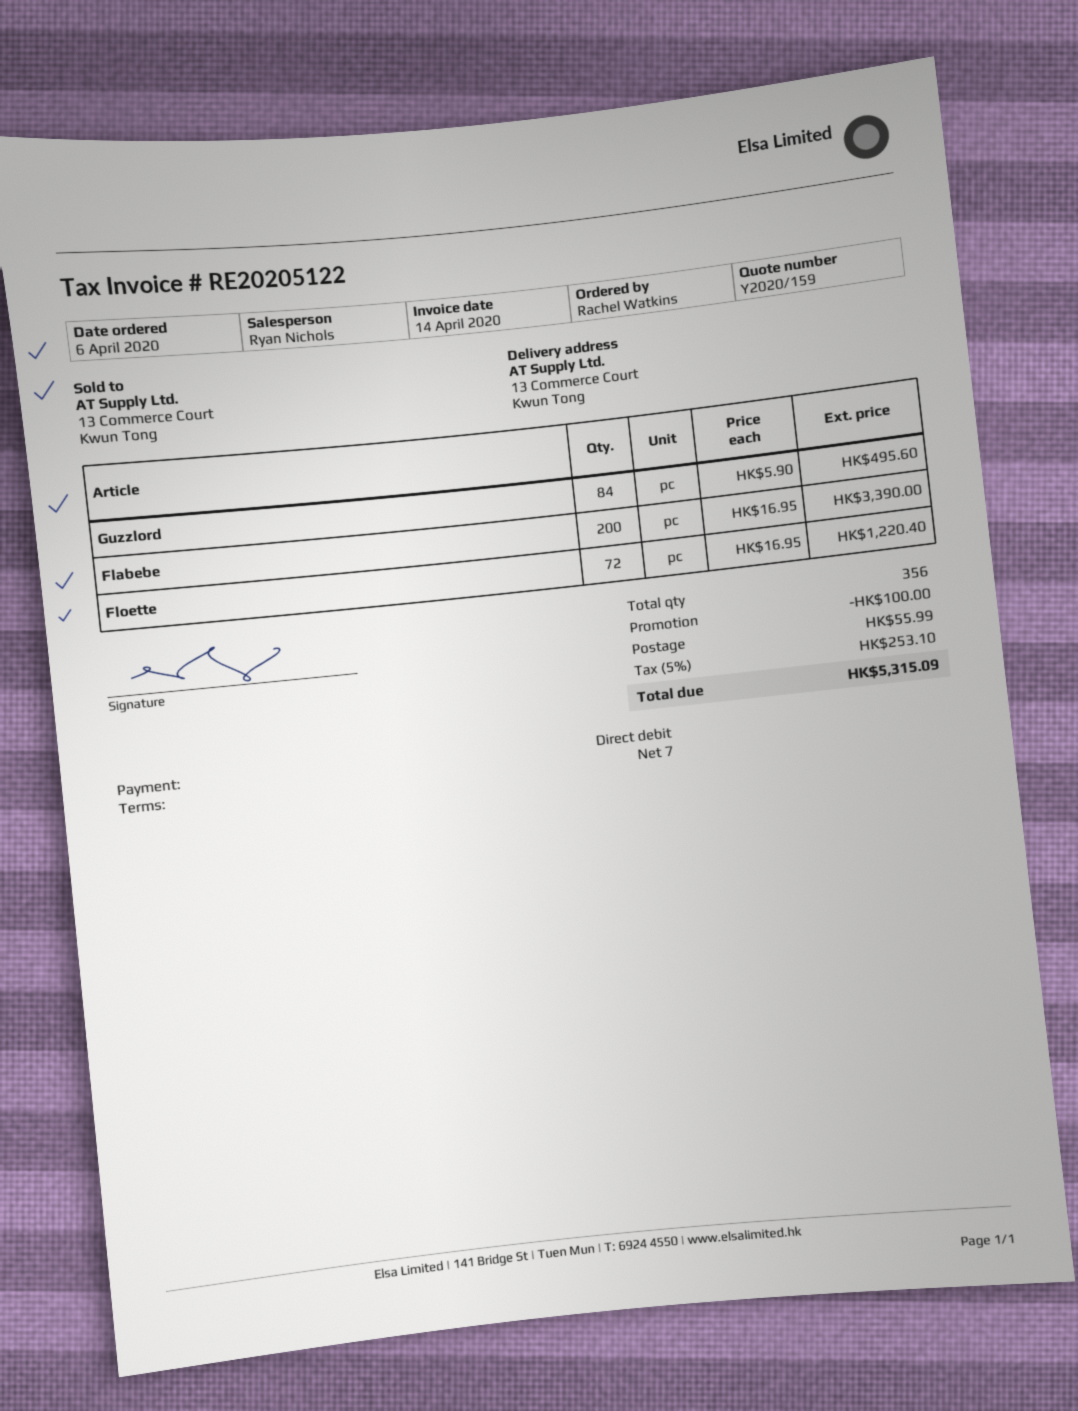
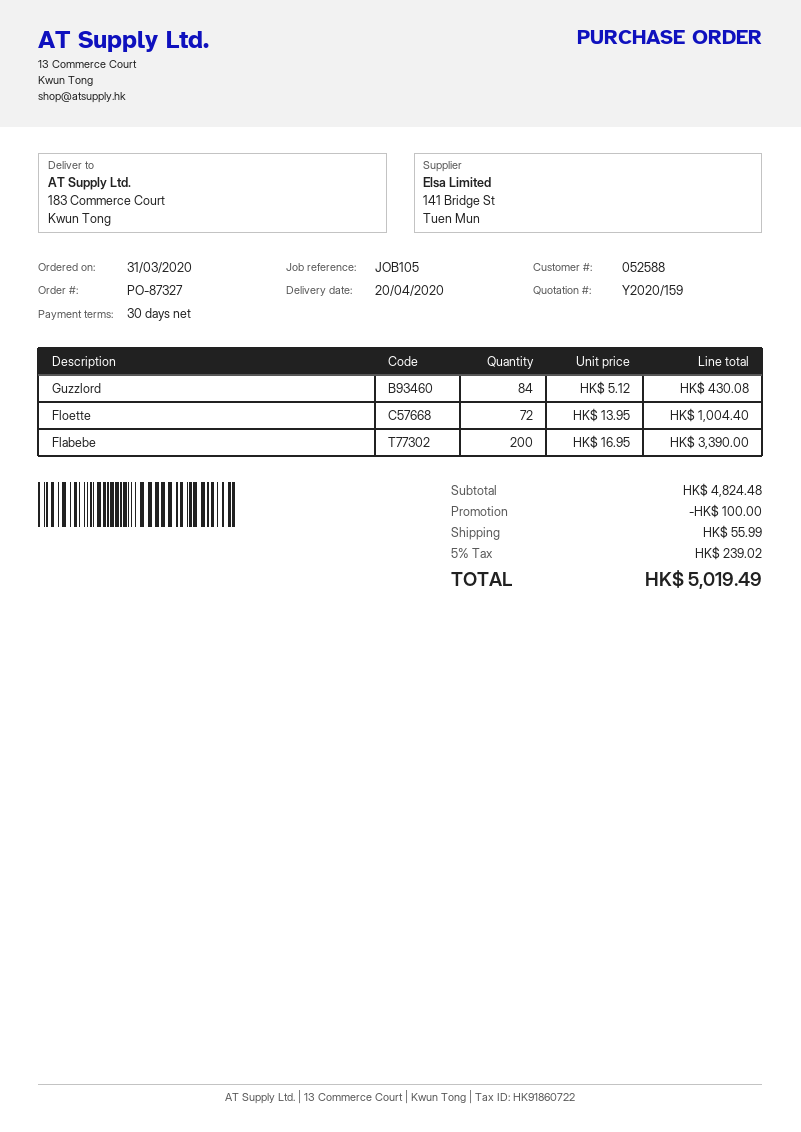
order date: 2020-04-06 -> 2020-03-31
payment terms: 7 days -> 30 days
ship to: 13 Commerce Court, Kwun Tong -> 183 Commerce Court, Kwun Tong
Guzzlord: 84 x 5.90 = 495.60 -> 84 x 5.12 = 430.08
Floette: 72 x 16.95 = 1220.40 -> 72 x 13.95 = 1004.40
tax: 5% = 253.10 -> 5% = 239.02
total: 5315.09 -> 5019.49

